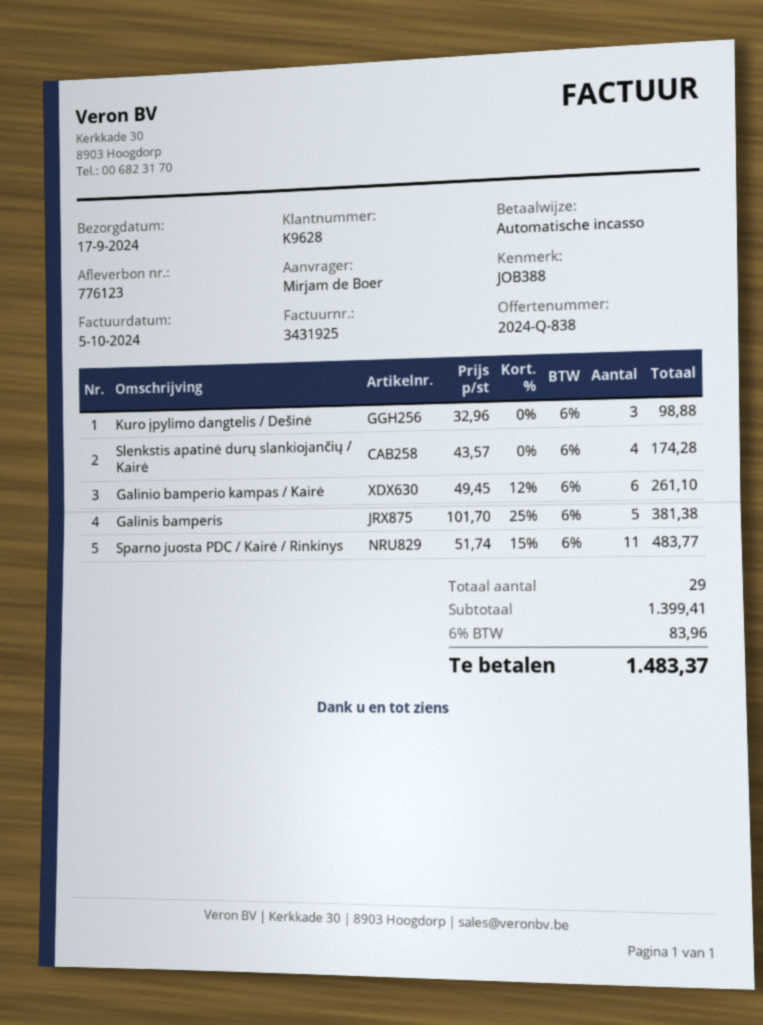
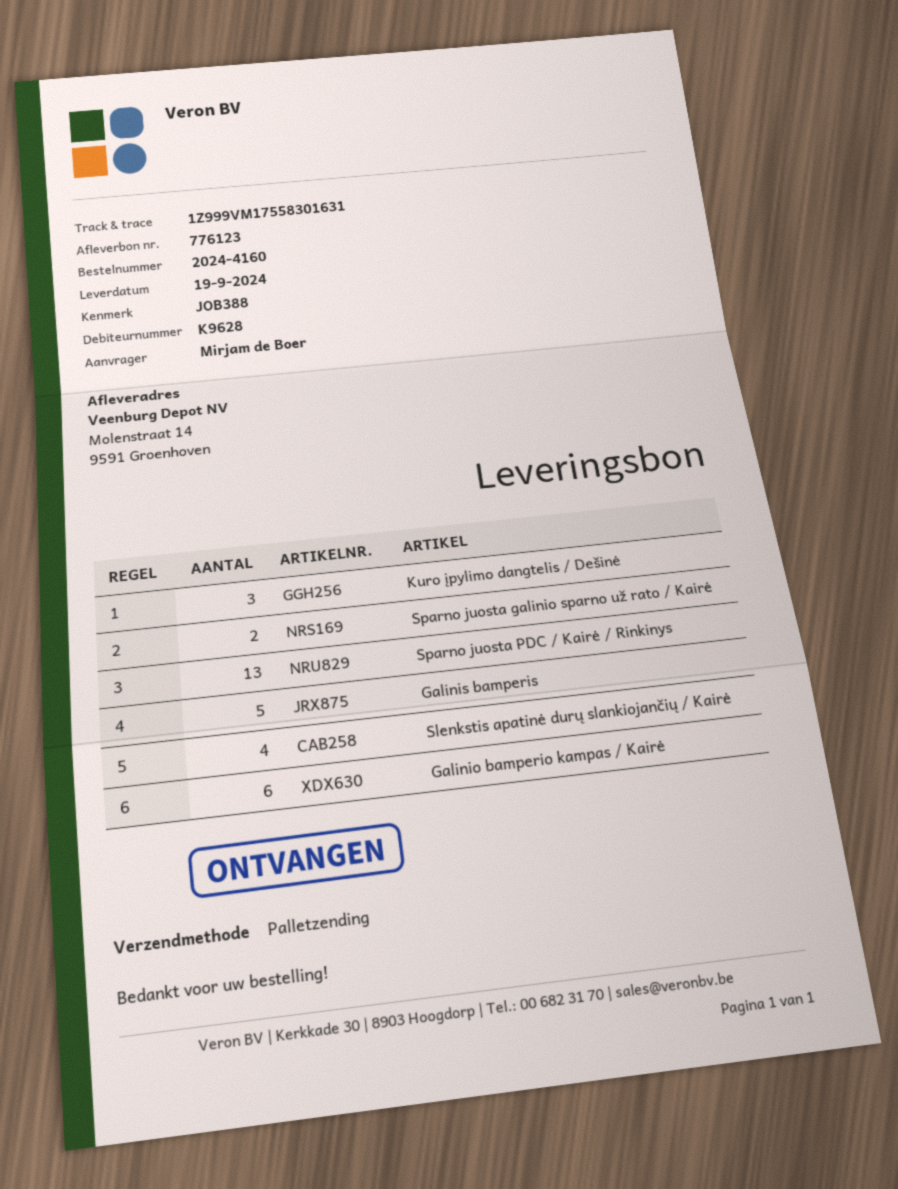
delivery date: 2024-09-17 -> 2024-09-19
Sparno juosta PDC / Kairė / Rinkinys: 11 -> 13
Sparno juosta galinio sparno už rato / Kairė: none -> 2

